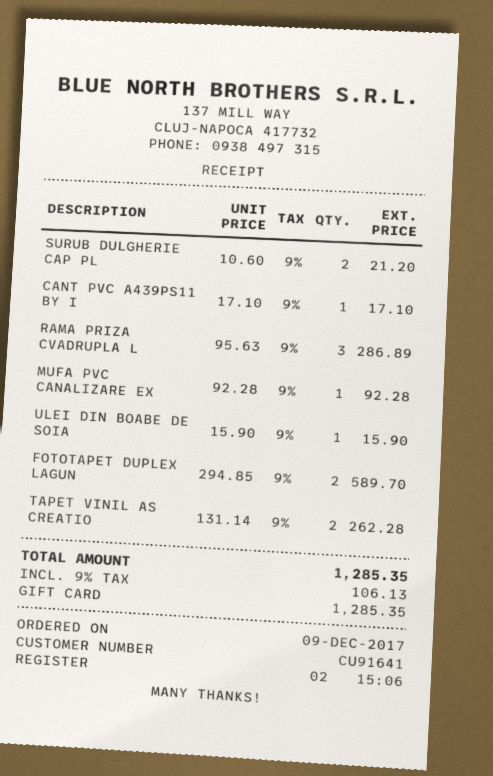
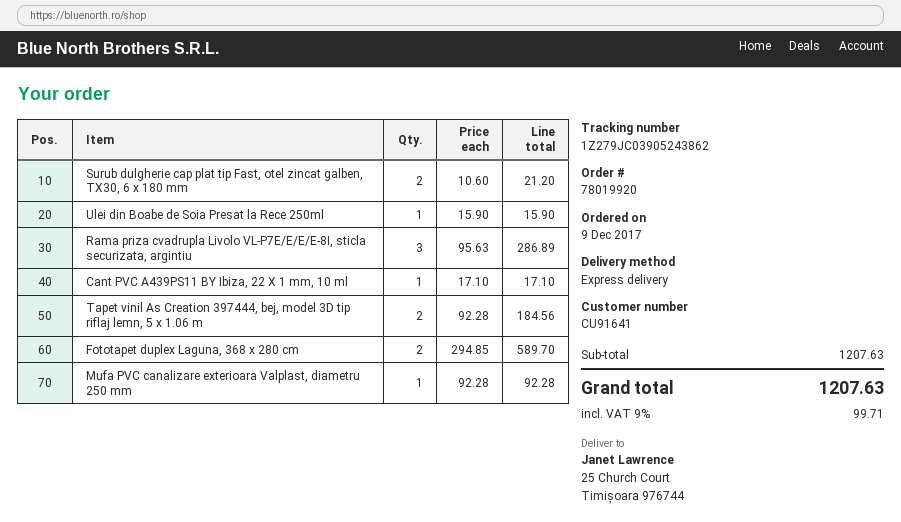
TAPET VINIL AS CREATIO: 2 x 131.14 = 262.28 -> 2 x 92.28 = 184.56
tax: 9% = 106.13 -> 9% = 99.71
total: 1285.35 -> 1207.63

